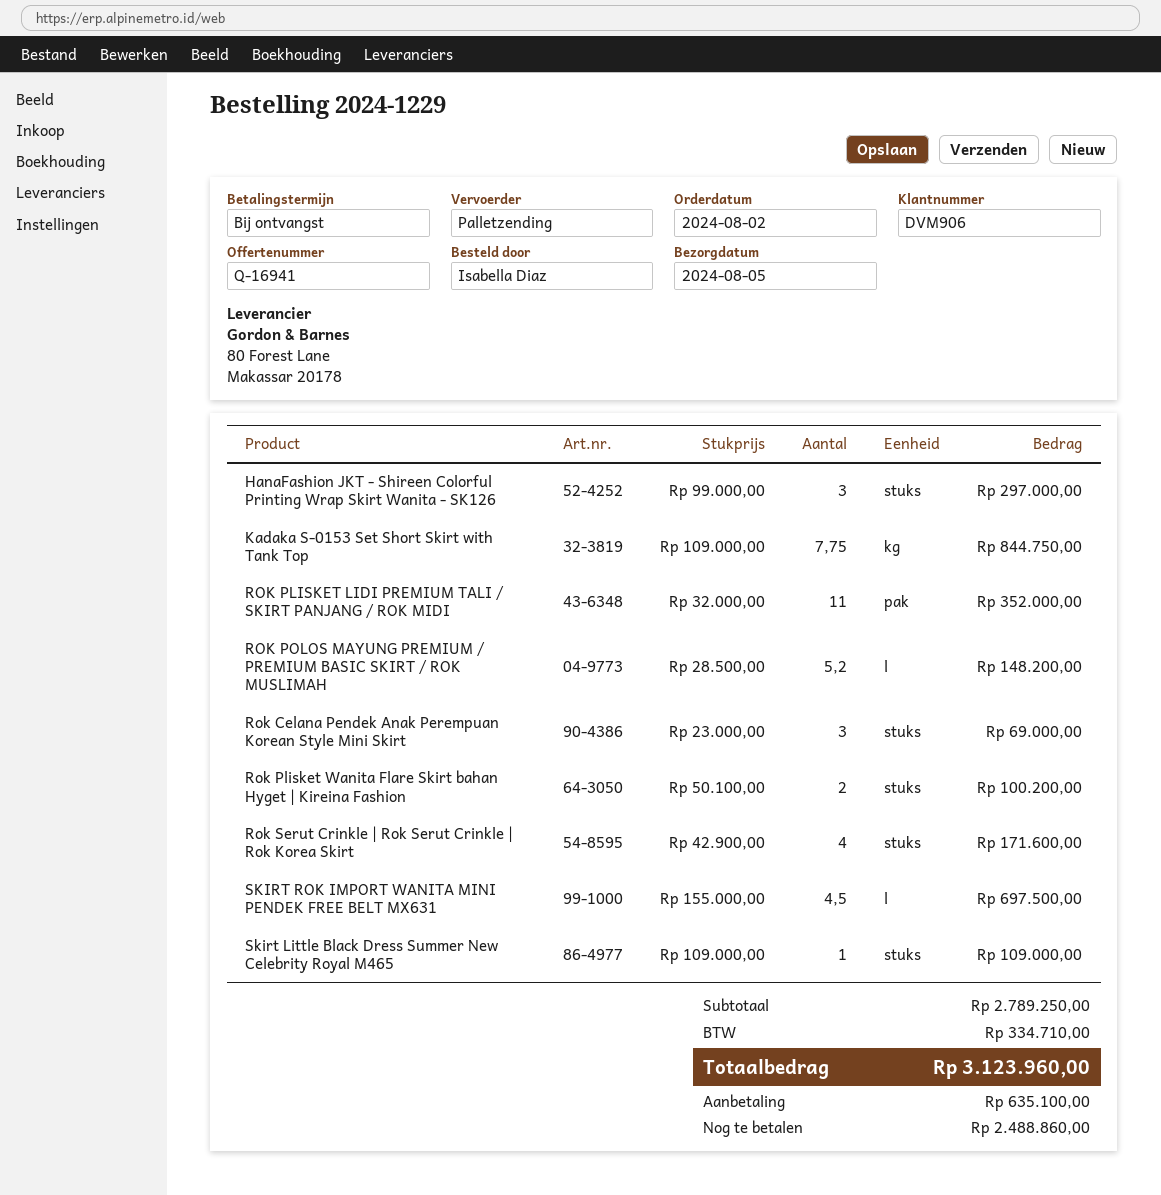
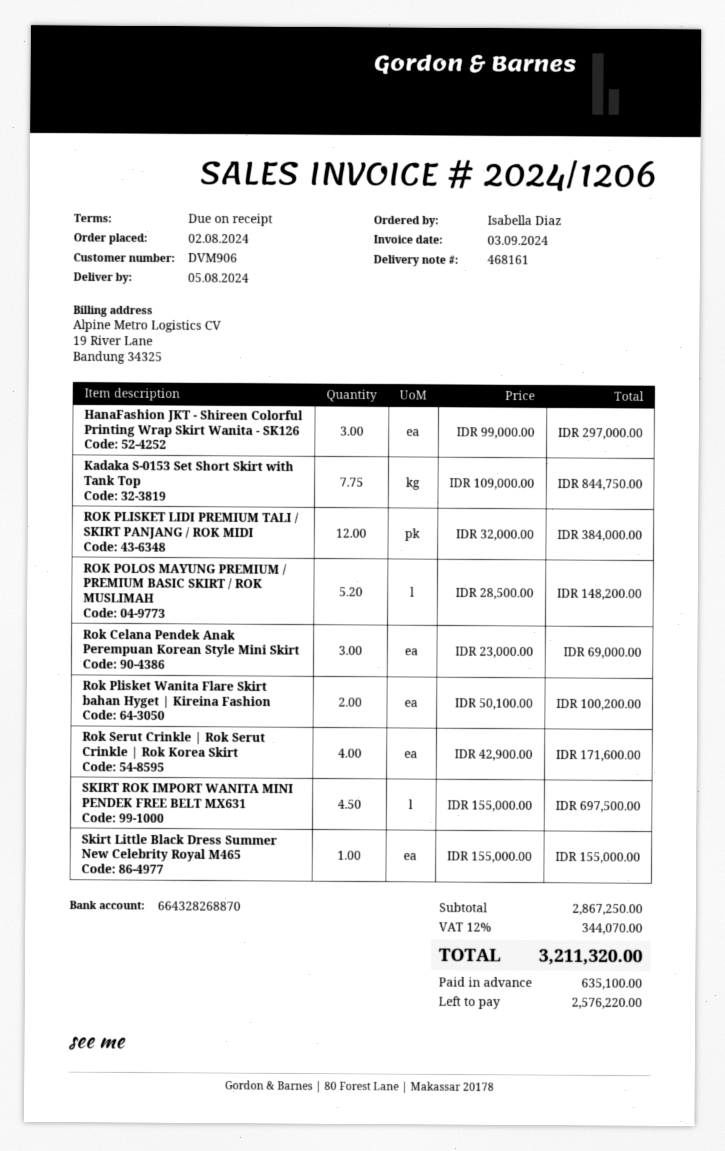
ROK PLISKET LIDI PREMIUM TALI / SKIRT PANJANG / ROK MIDI: 11 x 32000.00 = 352000.00 -> 12 x 32000.00 = 384000.00
Skirt Little Black Dress Summer New Celebrity Royal M465: 1 x 109000.00 = 109000.00 -> 1 x 155000.00 = 155000.00
subtotal: 2789250.00 -> 2867250.00
tax: 334710.00 -> 344070.00
total: 3123960.00 -> 3211320.00
balance: 2488860.00 -> 2576220.00

